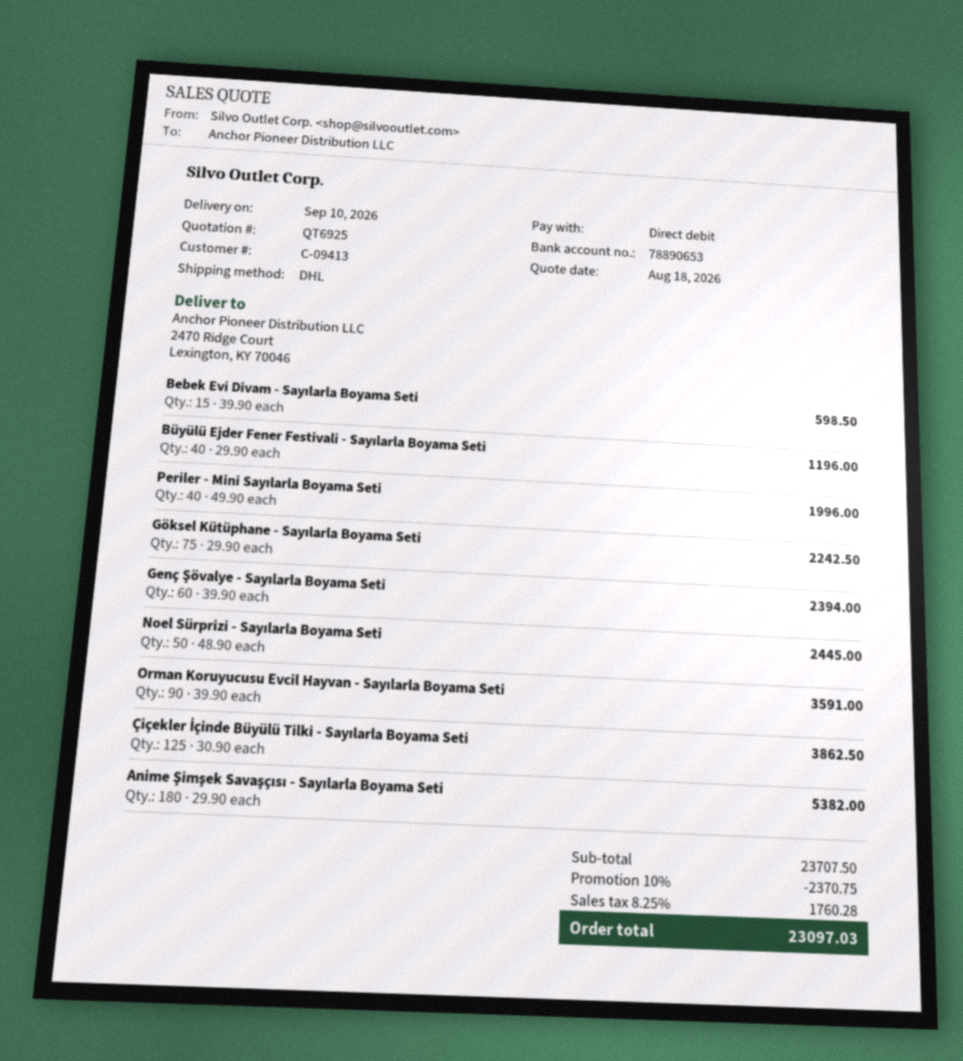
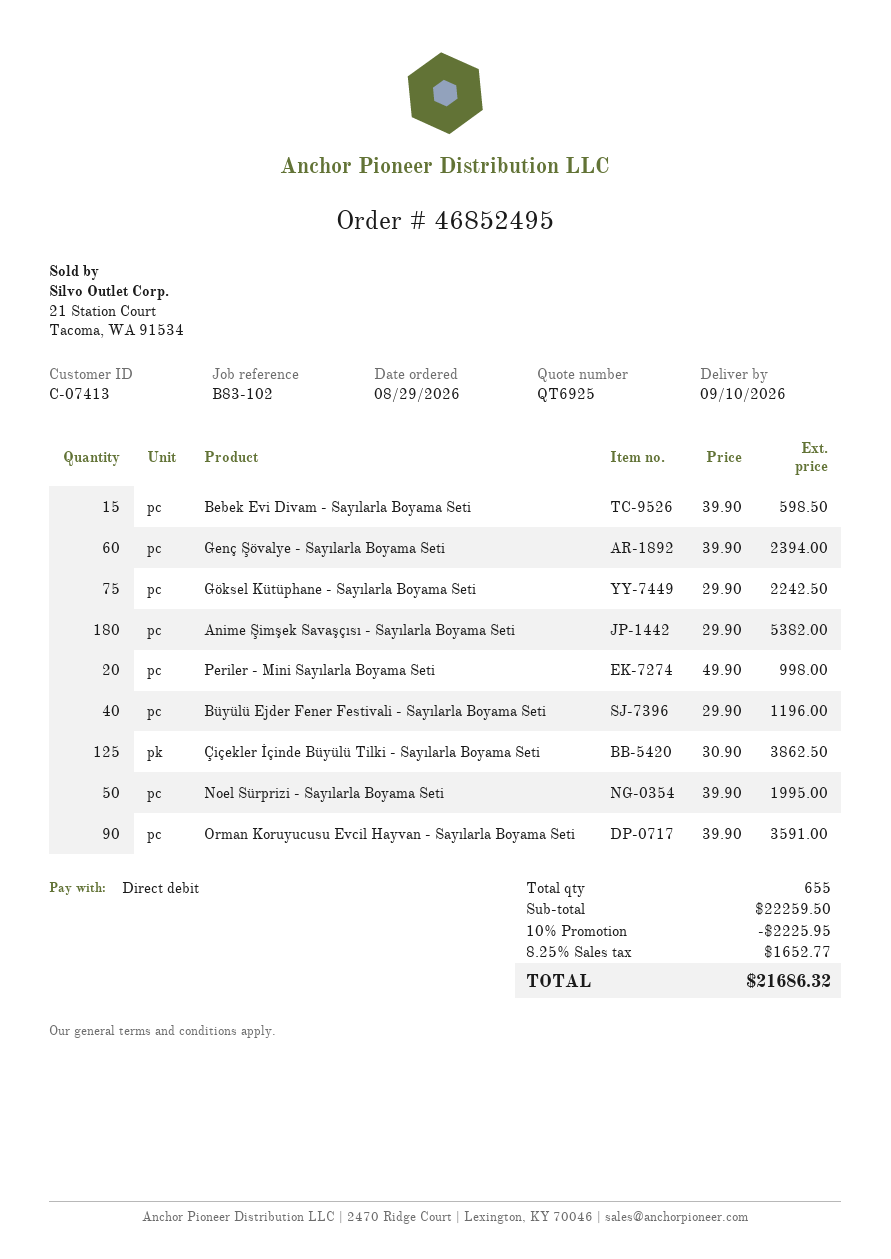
customer number: C-09413 -> C-07413
Periler - Mini Sayılarla Boyama Seti: 40 x 49.90 = 1996.00 -> 20 x 49.90 = 998.00
Noel Sürprizi - Sayılarla Boyama Seti: 50 x 48.90 = 2445.00 -> 50 x 39.90 = 1995.00
subtotal: 23707.50 -> 22259.50
discount: 10% = 2370.75 -> 10% = 2225.95
tax: 8.25% = 1760.28 -> 8.25% = 1652.77
total: 23097.03 -> 21686.32

